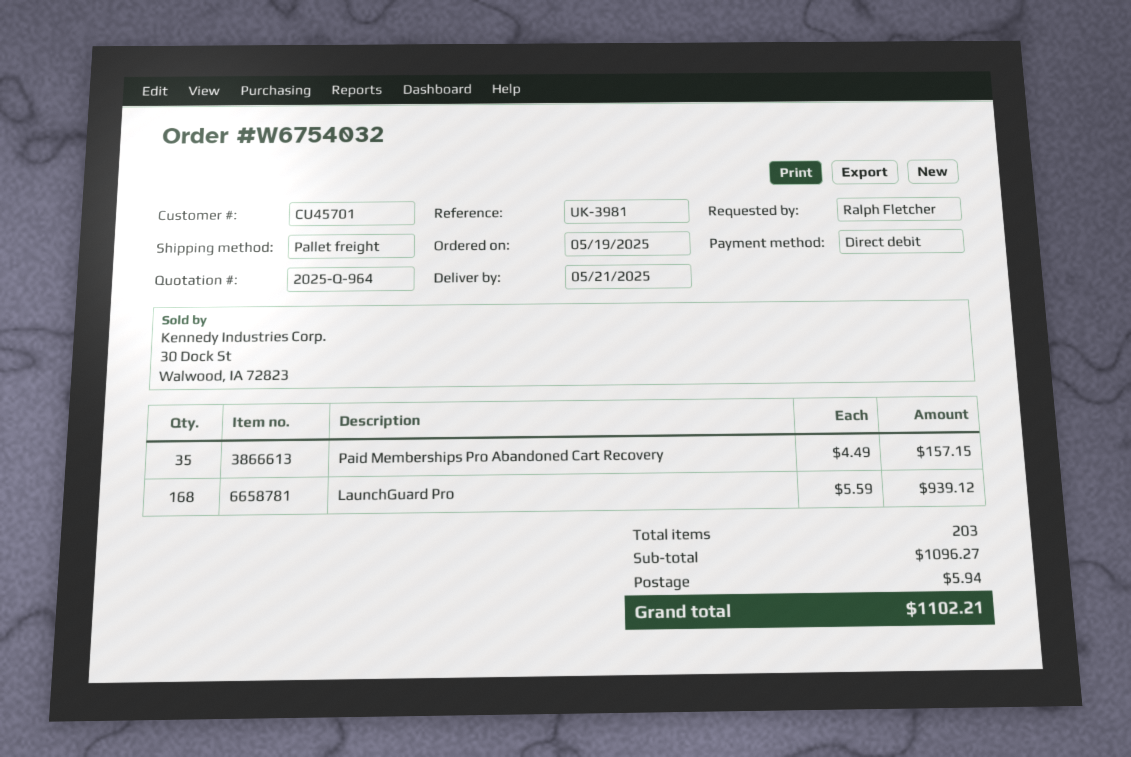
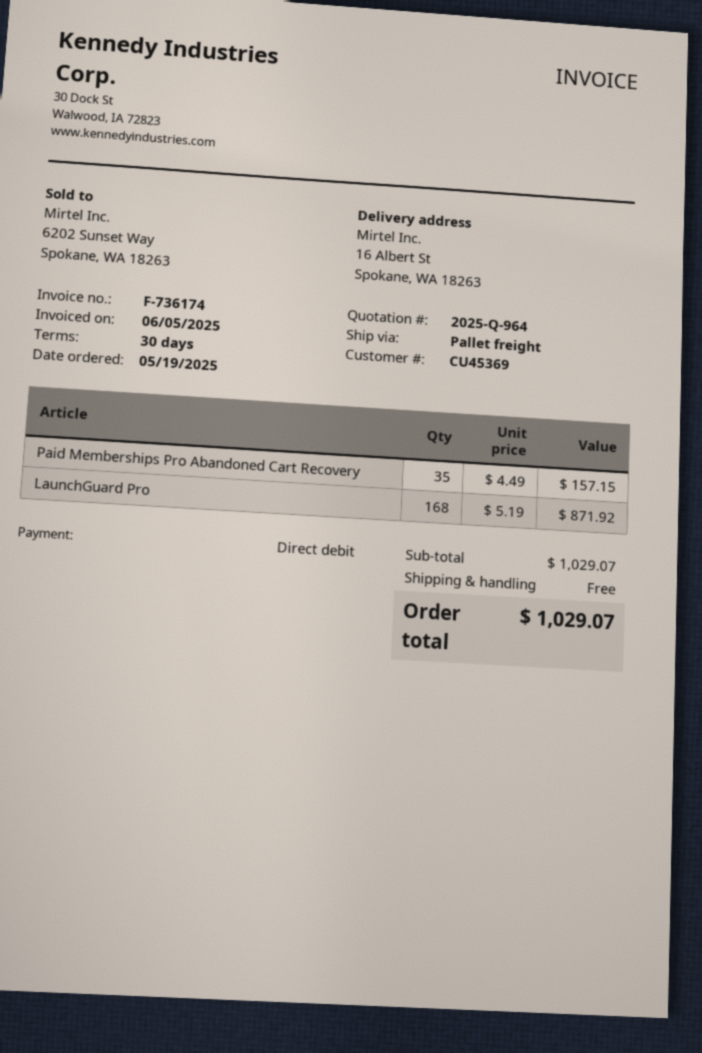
customer number: CU45701 -> CU45369
LaunchGuard Pro: 168 x 5.59 = 939.12 -> 168 x 5.19 = 871.92
subtotal: 1096.27 -> 1029.07
shipping: 5.94 -> 0.00
total: 1102.21 -> 1029.07

